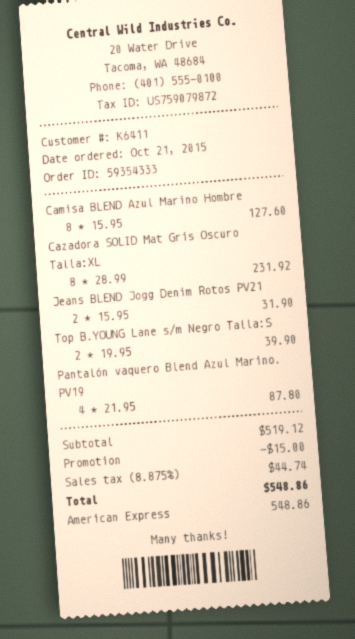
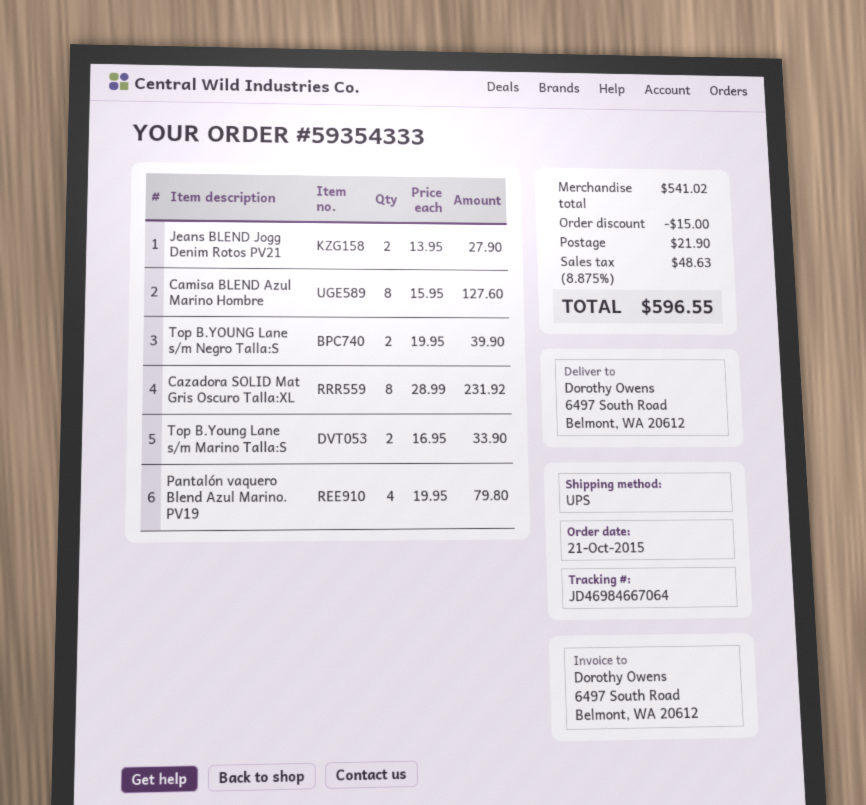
Jeans BLEND Jogg Denim Rotos PV21: 2 x 15.95 = 31.90 -> 2 x 13.95 = 27.90
Pantalón vaquero Blend Azul Marino. PV19: 4 x 21.95 = 87.80 -> 4 x 19.95 = 79.80
Top B.Young Lane s/m Marino Talla:S: none -> 2 x 16.95 = 33.90
subtotal: 519.12 -> 541.02
shipping: none -> 21.90
tax: 8.875% = 44.74 -> 8.875% = 48.63
total: 548.86 -> 596.55

